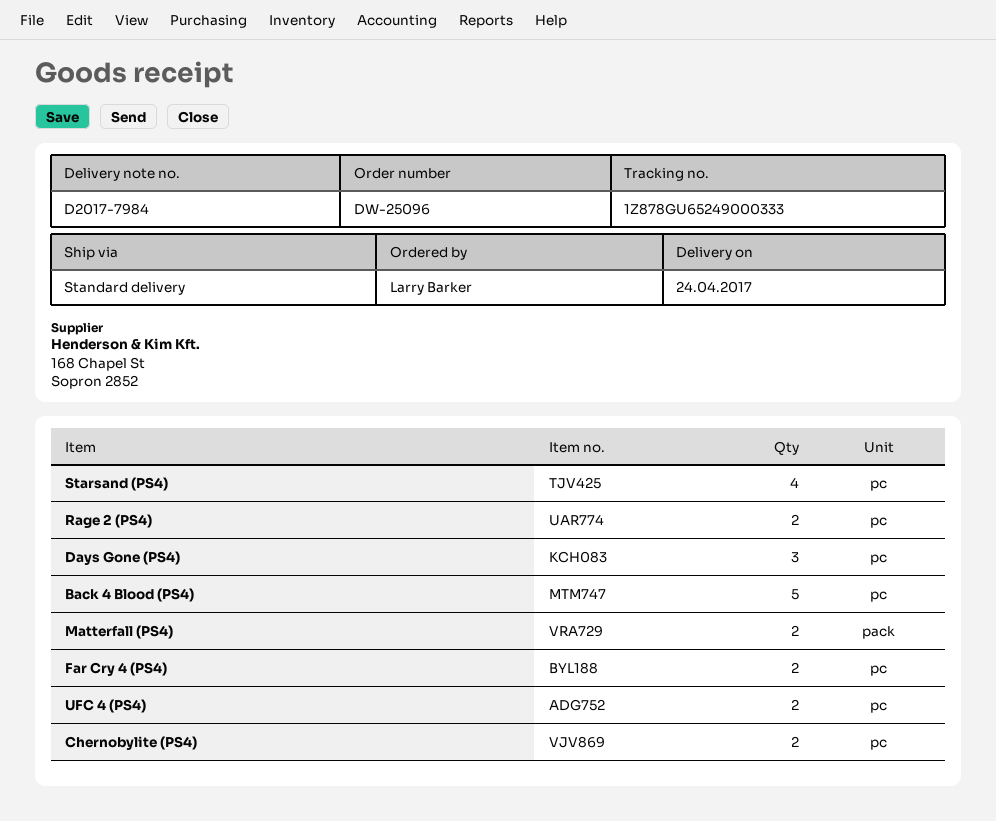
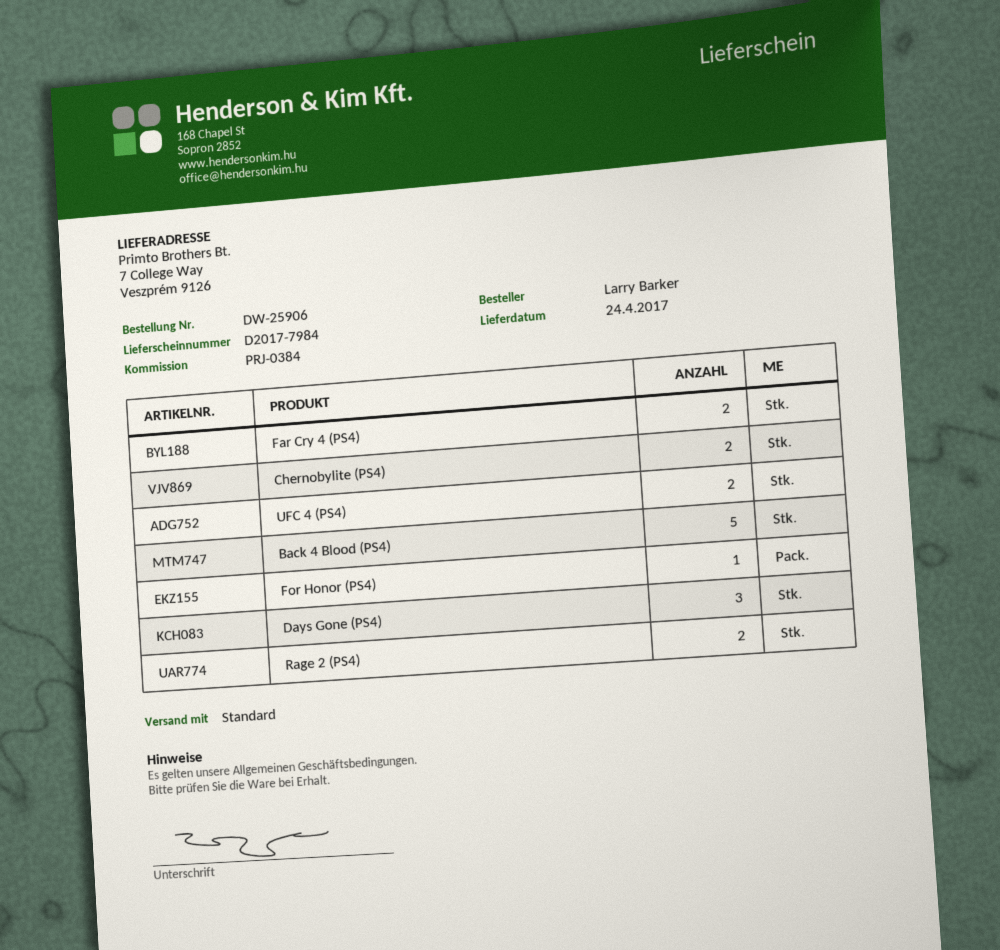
order number: DW-25096 -> DW-25906
Starsand (PS4): 4 -> none
Matterfall (PS4): 2 -> none
For Honor (PS4): none -> 1

